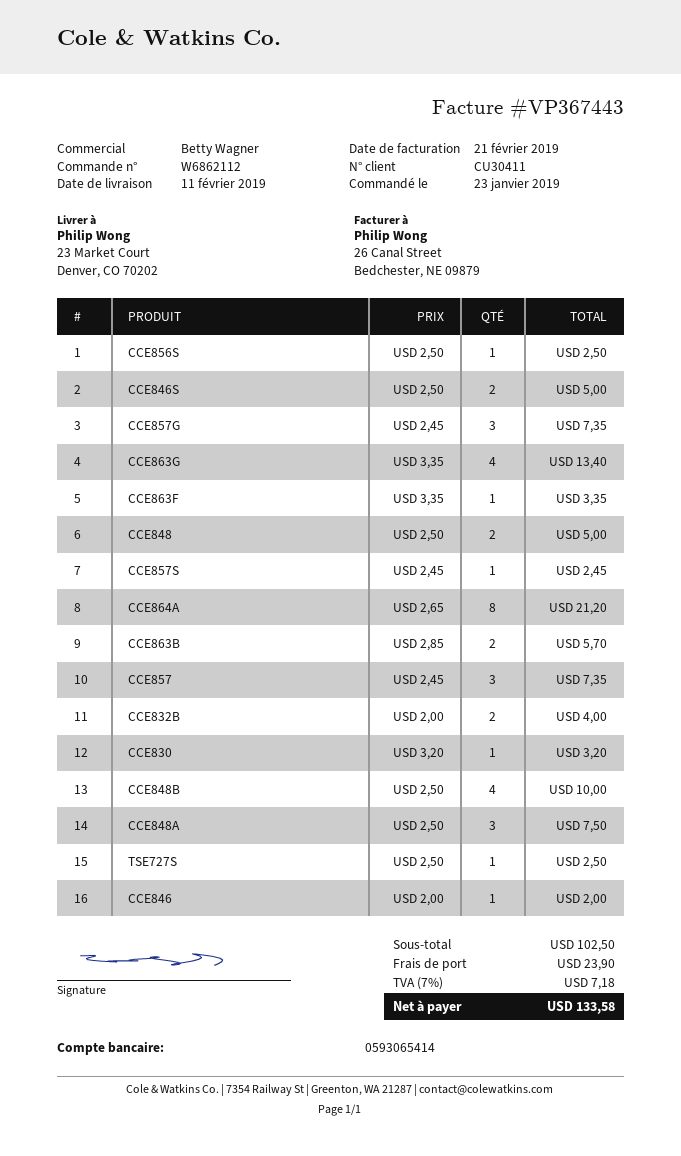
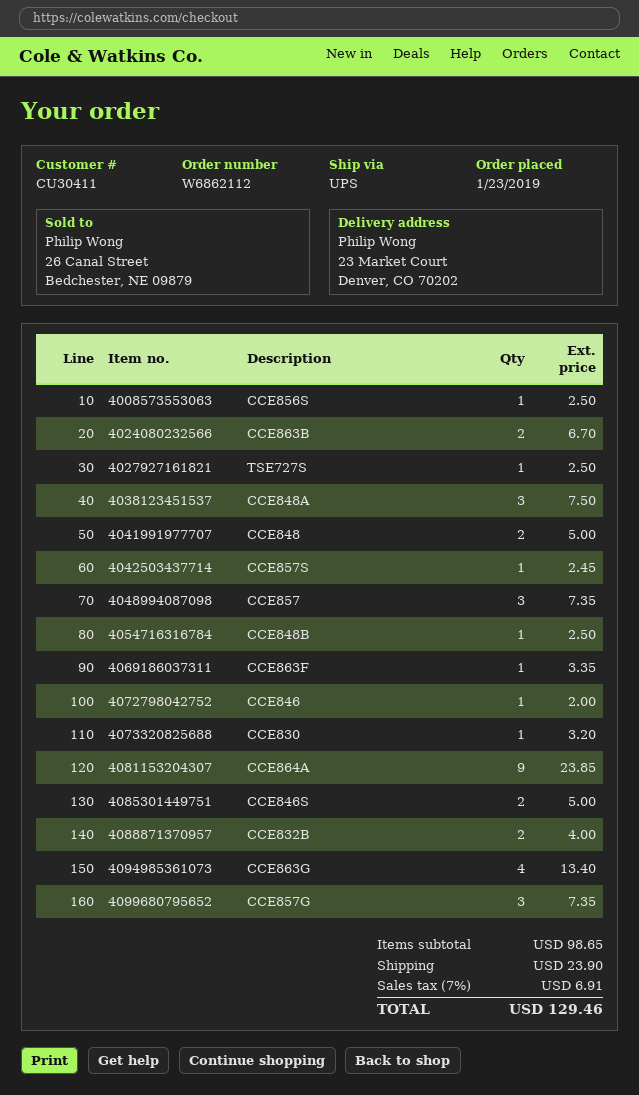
CCE864A: 8 for 21.20 -> 9 for 23.85
CCE863B: 2 for 5.70 -> 2 for 6.70
CCE848B: 4 for 10.00 -> 1 for 2.50
subtotal: 102.50 -> 98.65
tax: 7% = 7.18 -> 7% = 6.91
total: 133.58 -> 129.46

